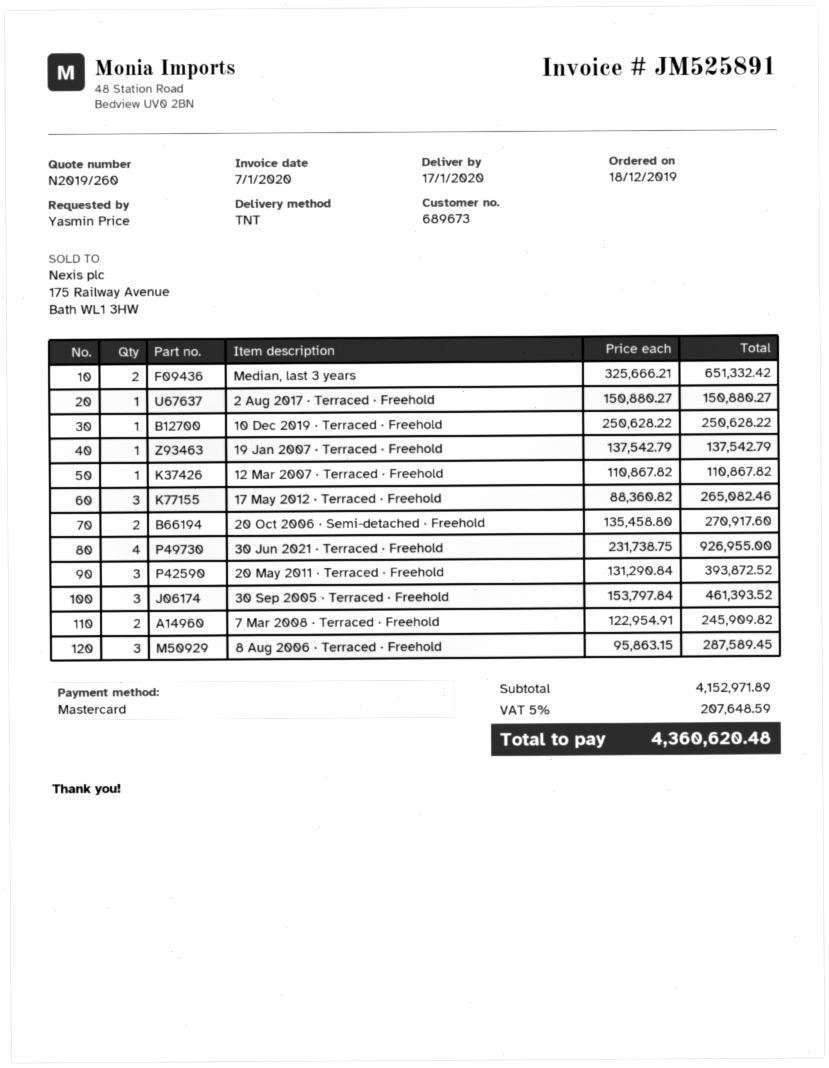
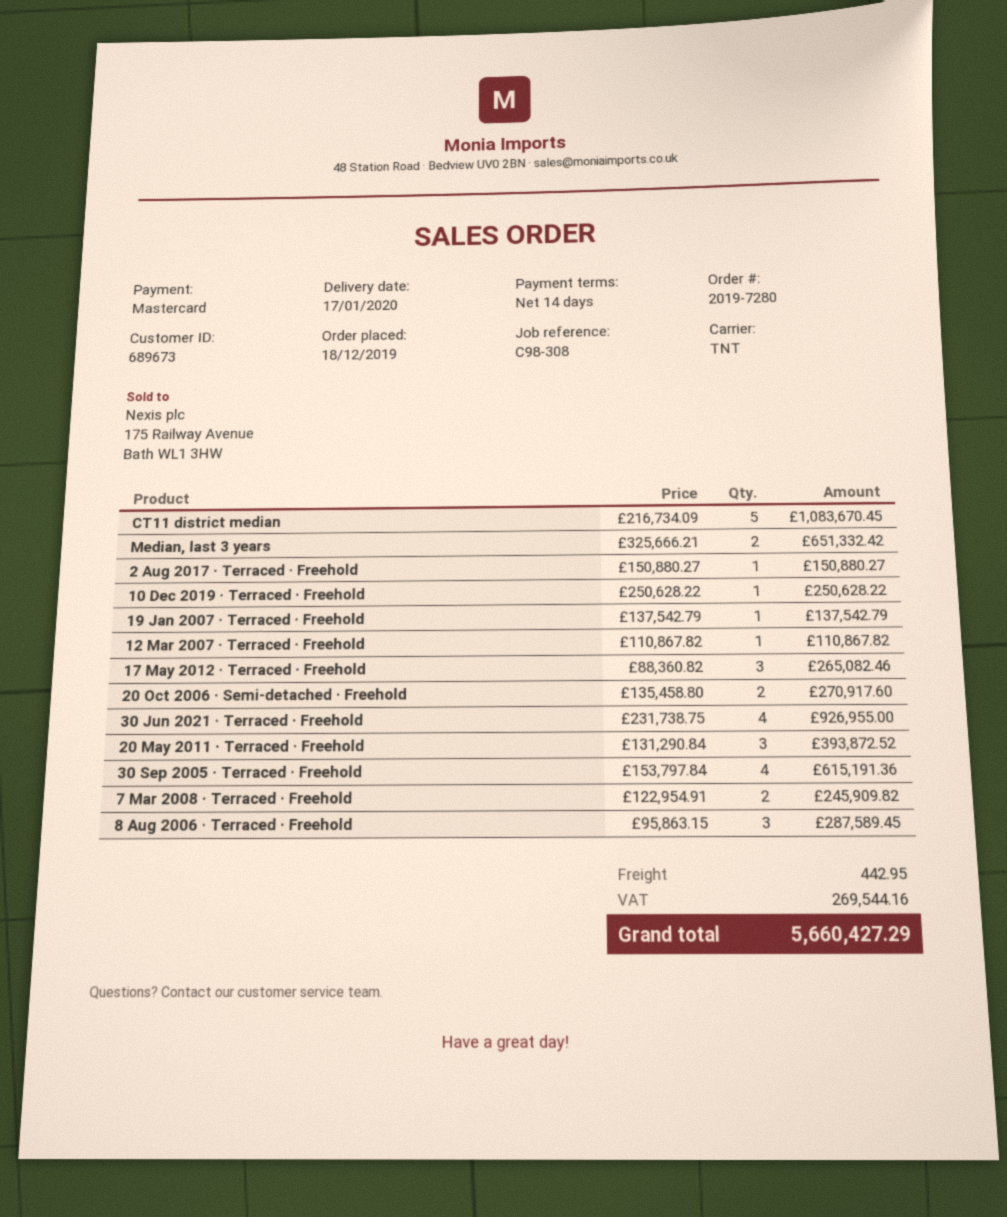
30 Sep 2005 · Terraced · Freehold: 3 x 153797.84 = 461393.52 -> 4 x 153797.84 = 615191.36
CT11 district median: none -> 5 x 216734.09 = 1083670.45
shipping: none -> 442.95
tax: 207648.59 -> 269544.16
total: 4360620.48 -> 5660427.29

